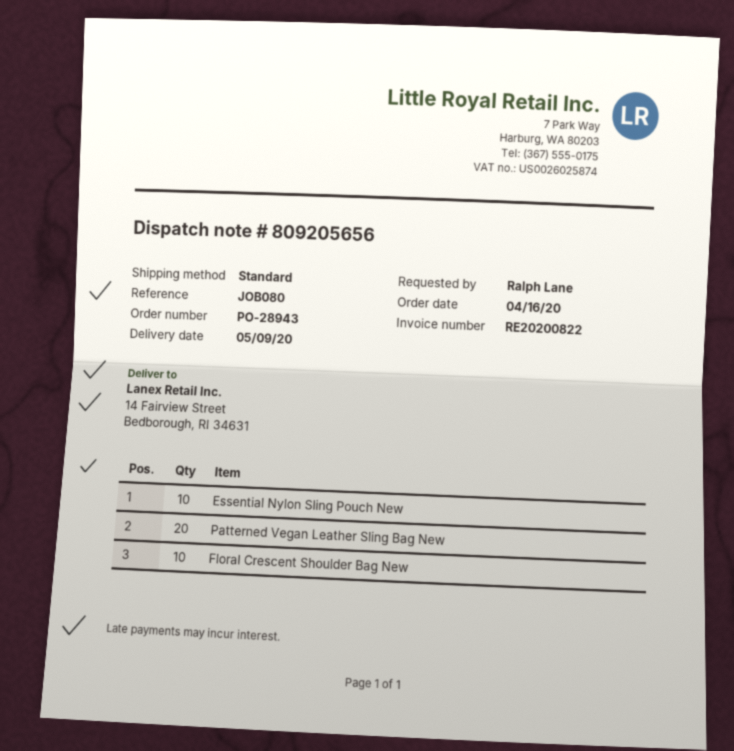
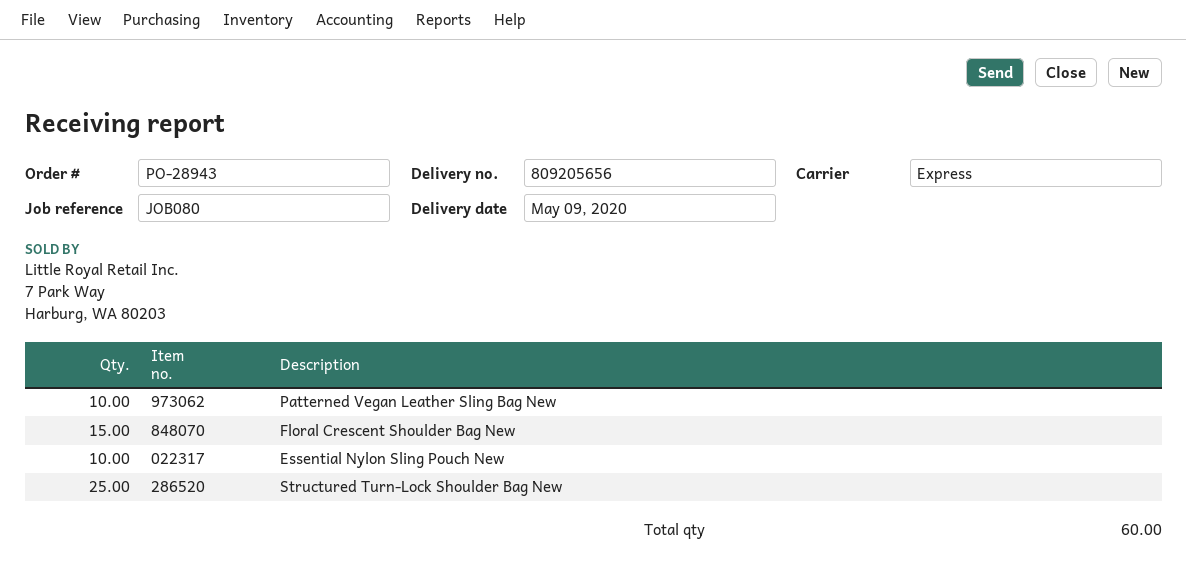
shipping method: standard -> express
Patterned Vegan Leather Sling Bag New: 20 -> 10
Floral Crescent Shoulder Bag New: 10 -> 15
Structured Turn-Lock Shoulder Bag New: none -> 25

